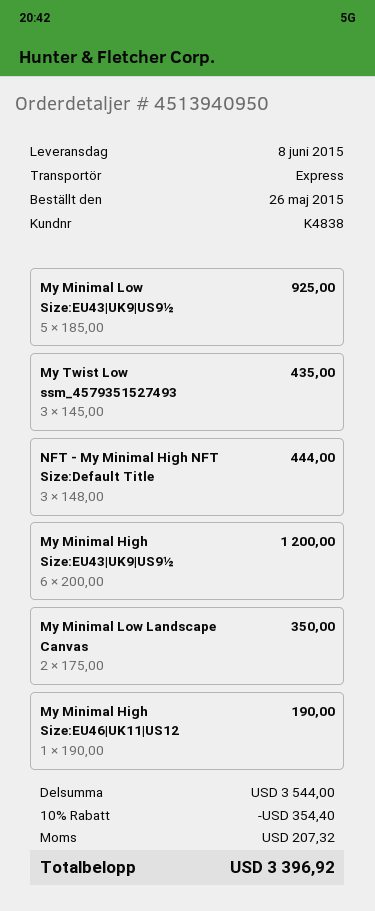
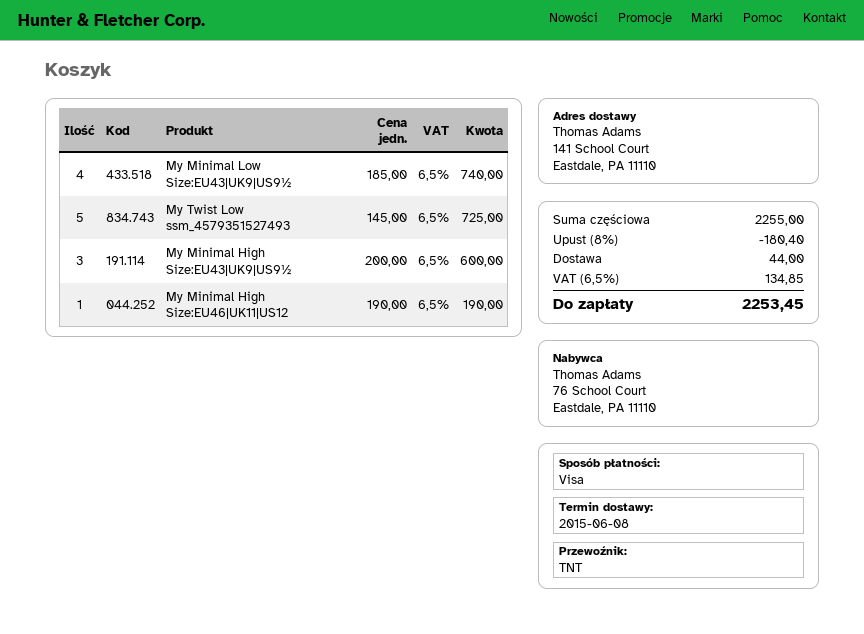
shipping method: express -> TNT
My Minimal Low Size:EU43|UK9|US9½: 5 x 185.00 = 925.00 -> 4 x 185.00 = 740.00
My Twist Low ssm_4579351527493: 3 x 145.00 = 435.00 -> 5 x 145.00 = 725.00
NFT - My Minimal High NFT Size:Default Title: 3 x 148.00 = 444.00 -> none
My Minimal High Size:EU43|UK9|US9½: 6 x 200.00 = 1200.00 -> 3 x 200.00 = 600.00
My Minimal Low Landscape Canvas: 2 x 175.00 = 350.00 -> none
subtotal: 3544.00 -> 2255.00
discount: 10% = 354.40 -> 8% = 180.40
shipping: none -> 44.00
tax: 207.32 -> 134.85
total: 3396.92 -> 2253.45

